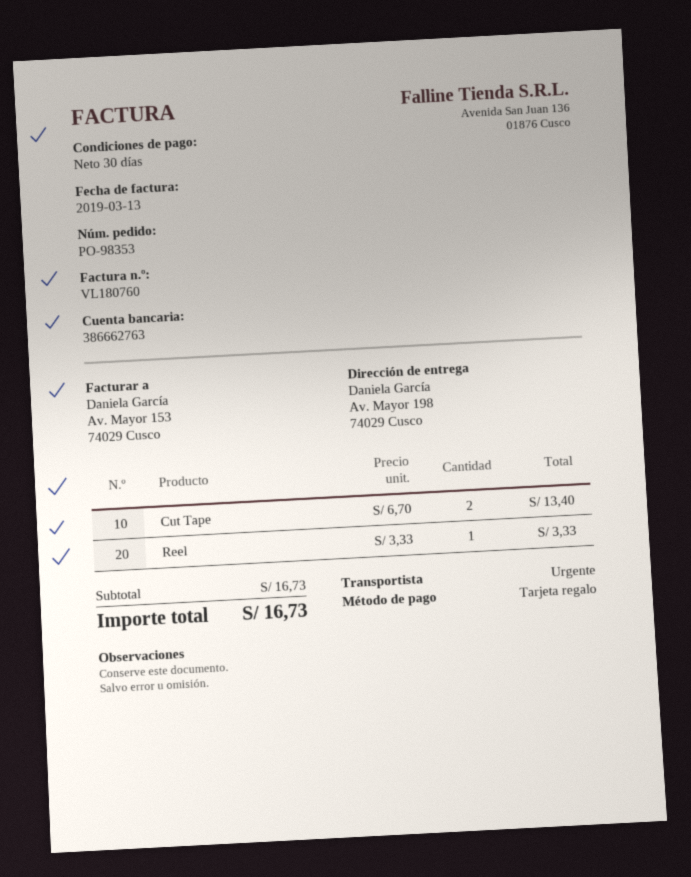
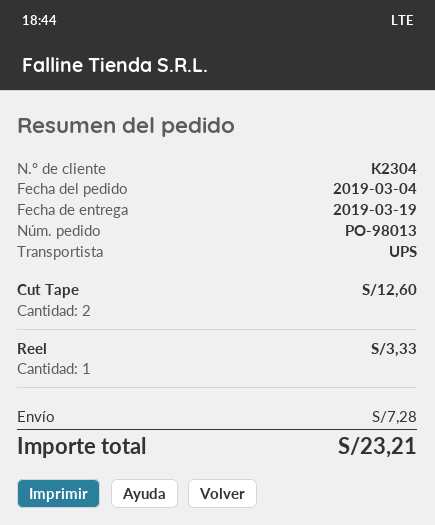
order number: PO-98353 -> PO-98013
shipping method: express -> UPS
Cut Tape: 2 for 13.40 -> 2 for 12.60
shipping: none -> 7.28
total: 16.73 -> 23.21

